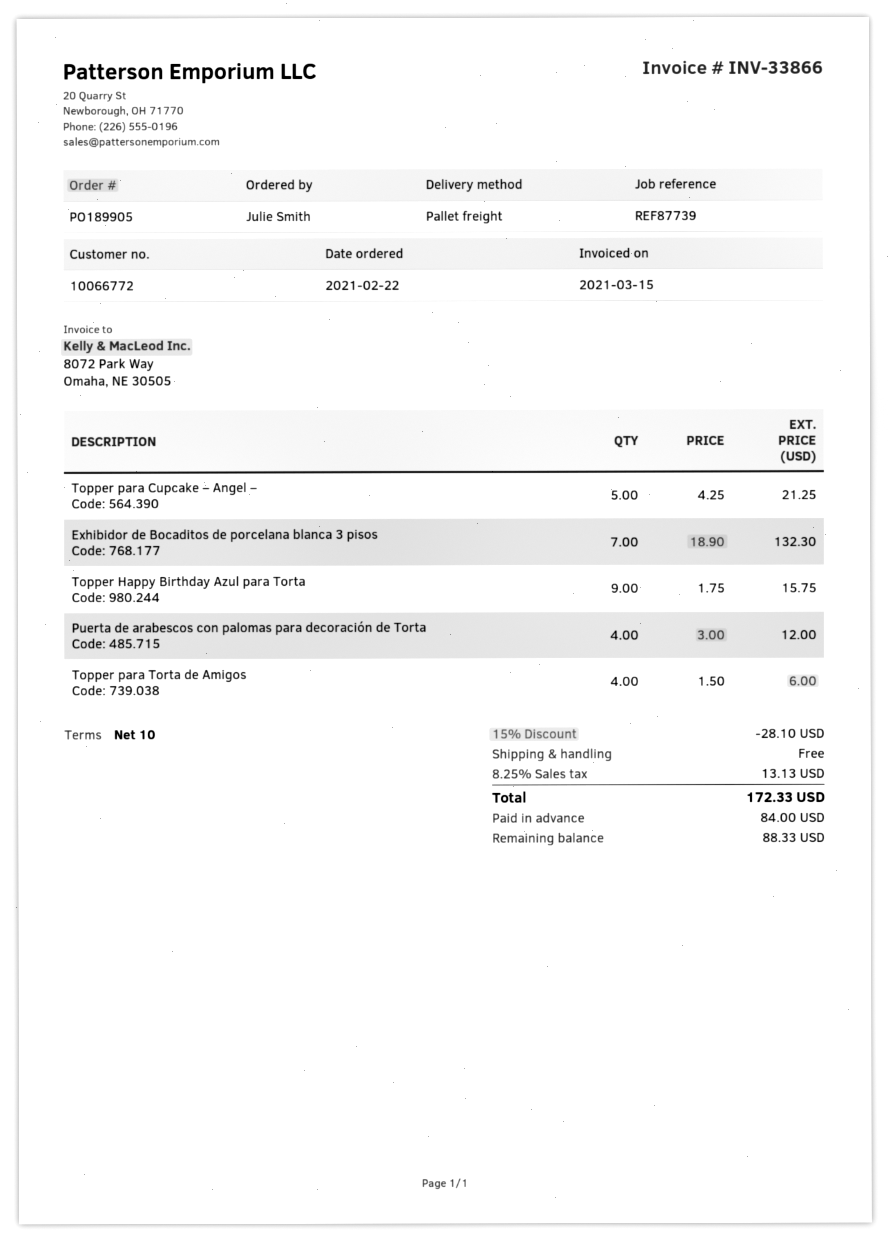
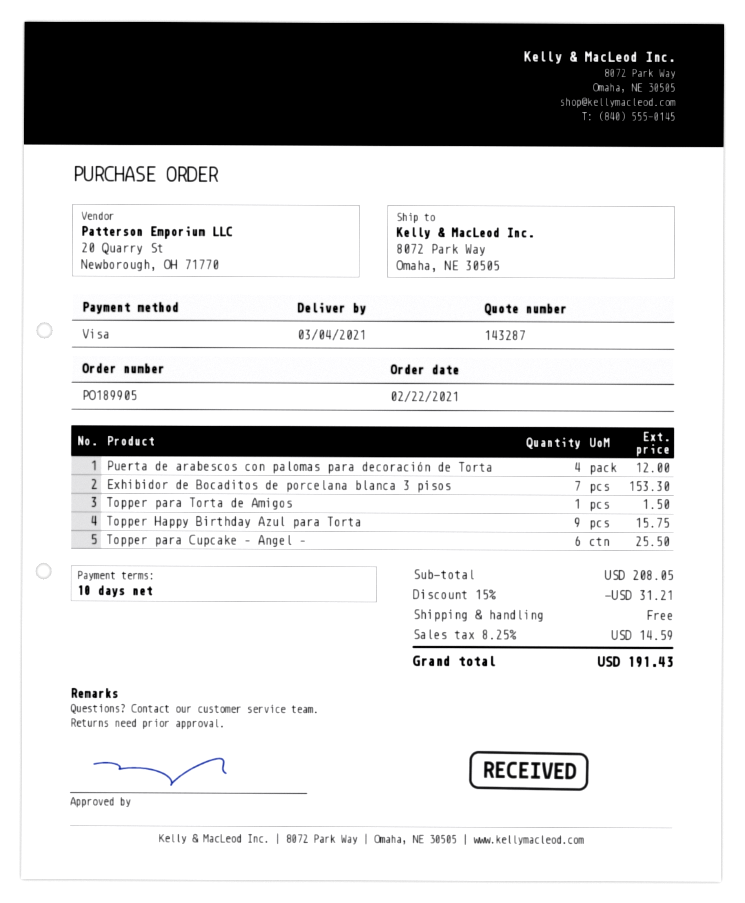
Topper para Cupcake – Angel –: 5 for 21.25 -> 6 for 25.50
Exhibidor de Bocaditos de porcelana blanca 3 pisos: 7 for 132.30 -> 7 for 153.30
Topper para Torta de Amigos: 4 for 6.00 -> 1 for 1.50
discount: 15% = 28.10 -> 15% = 31.21
tax: 8.25% = 13.13 -> 8.25% = 14.59
total: 172.33 -> 191.43

